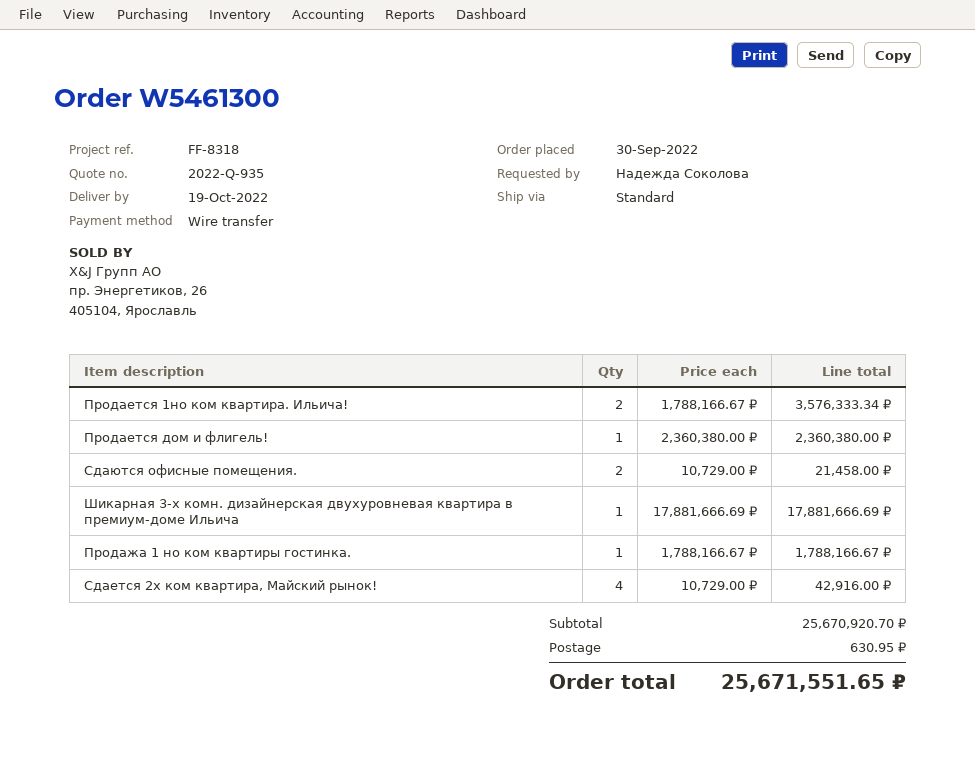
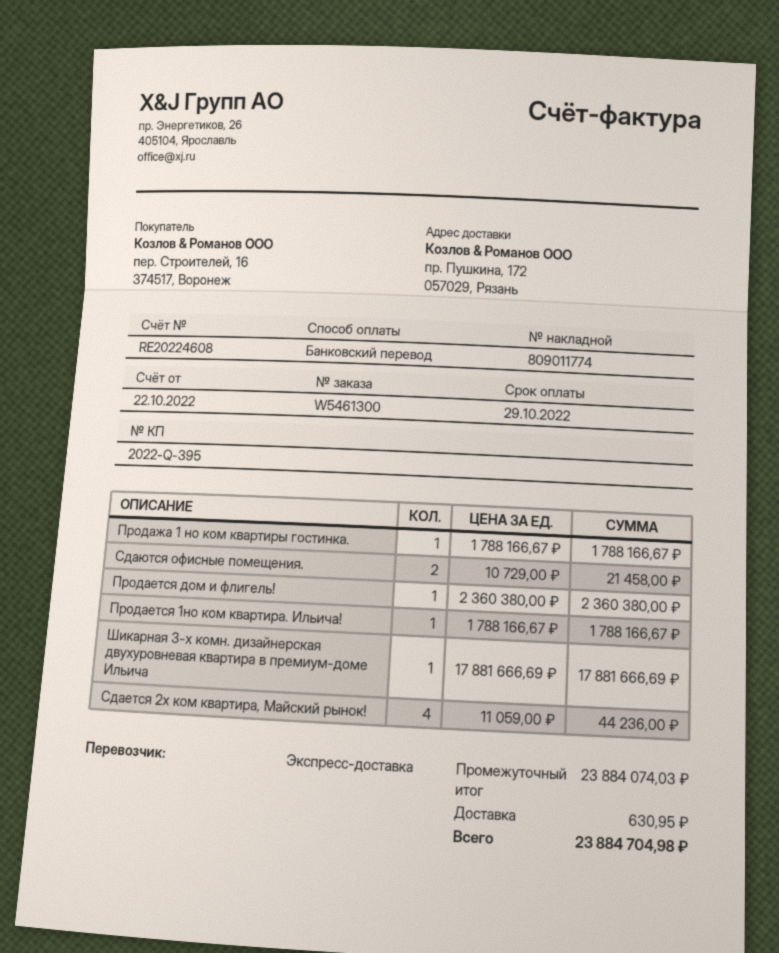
quote number: 2022-Q-935 -> 2022-Q-395
shipping method: standard -> express
Продается 1но ком квартира. Ильича!: 2 x 1788166.67 = 3576333.34 -> 1 x 1788166.67 = 1788166.67
Сдается 2х ком квартира, Майский рынок!: 4 x 10729.00 = 42916.00 -> 4 x 11059.00 = 44236.00
subtotal: 25670920.70 -> 23884074.03
total: 25671551.65 -> 23884704.98

